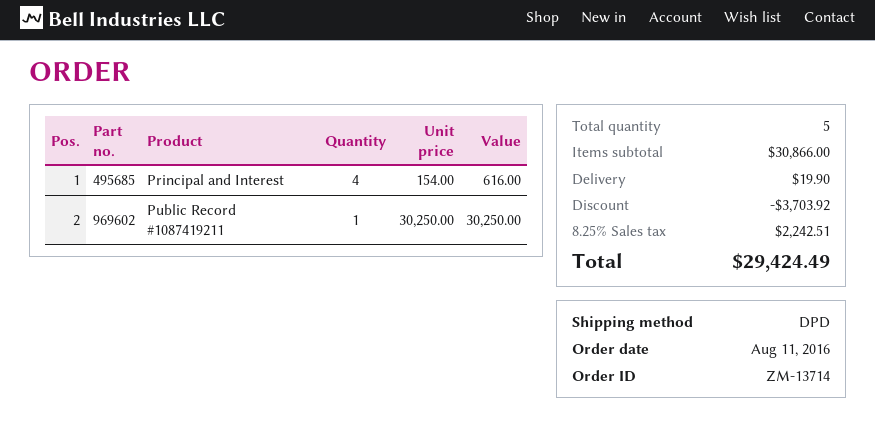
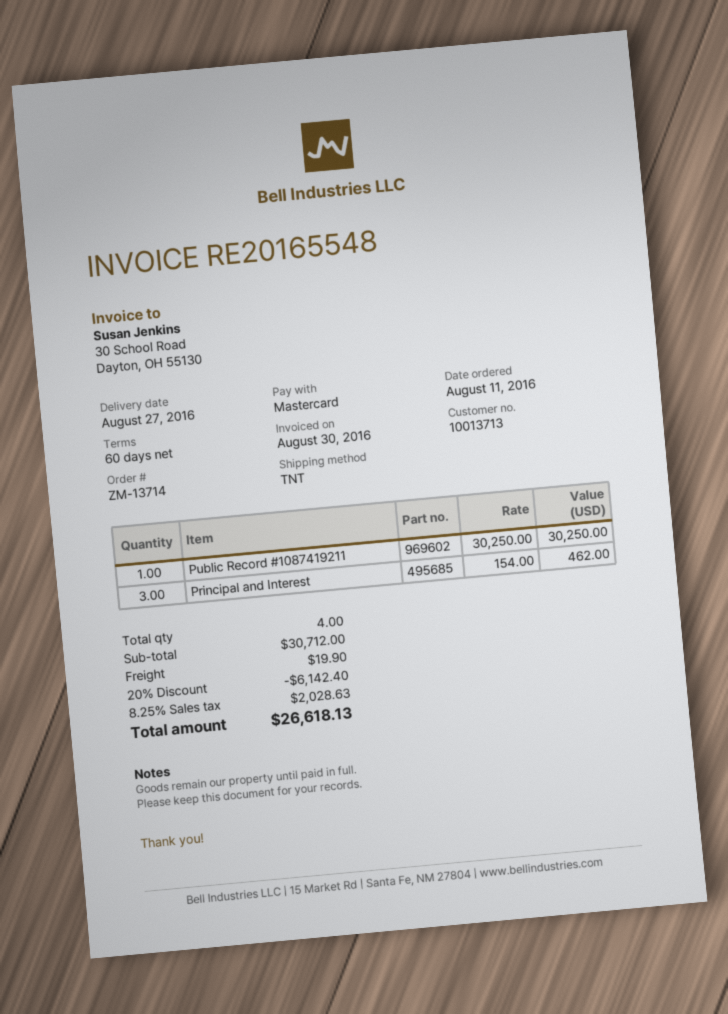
shipping method: DPD -> TNT
Principal and Interest: 4 x 154.00 = 616.00 -> 3 x 154.00 = 462.00
total quantity: 5 -> 4
subtotal: 30866.00 -> 30712.00
discount: 3703.92 -> 6142.40
tax: 8.25% = 2242.51 -> 8.25% = 2028.63
total: 29424.49 -> 26618.13

